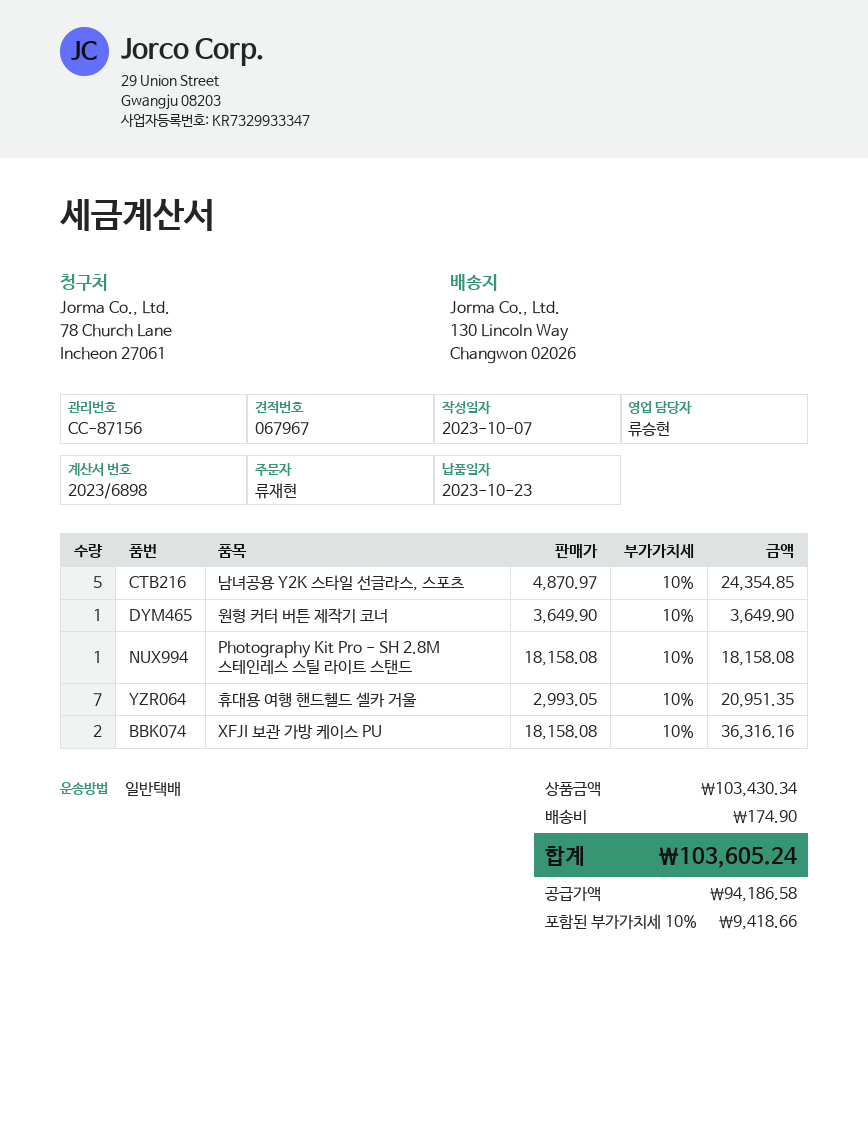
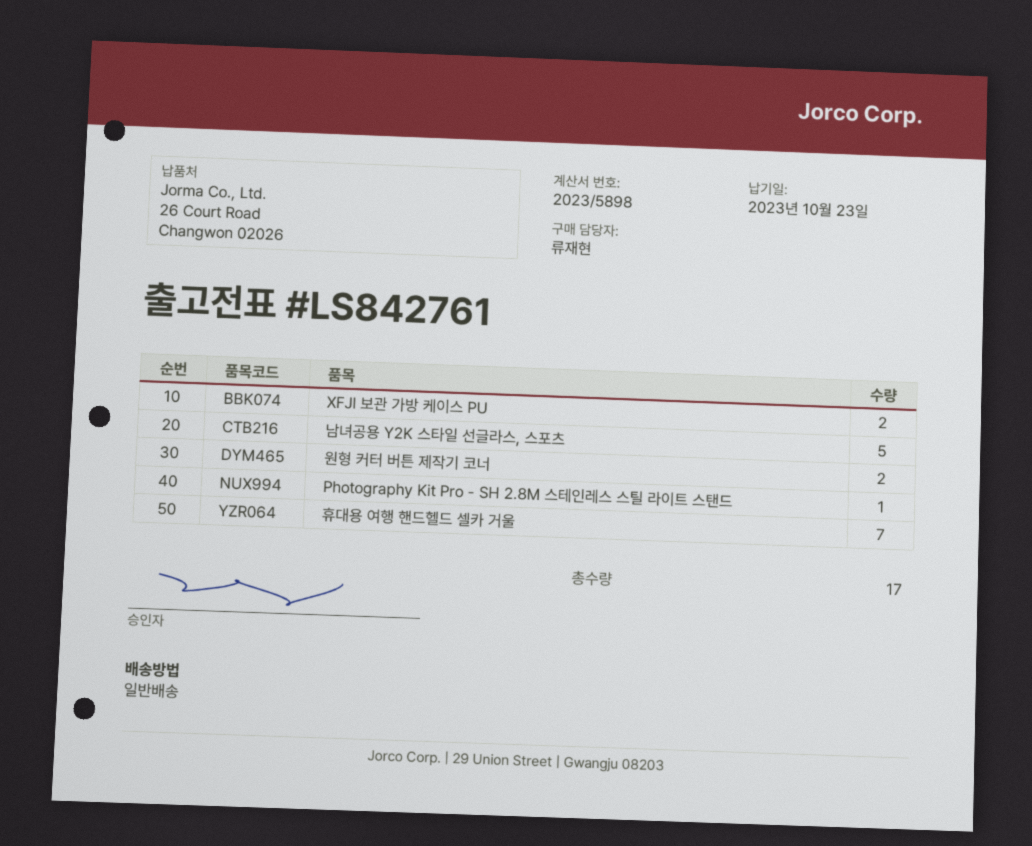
invoice number: 2023/6898 -> 2023/5898
ship to: 130 Lincoln Way, Changwon 02026 -> 26 Court Road, Changwon 02026
원형 커터 버튼 제작기 코너: 1 -> 2

